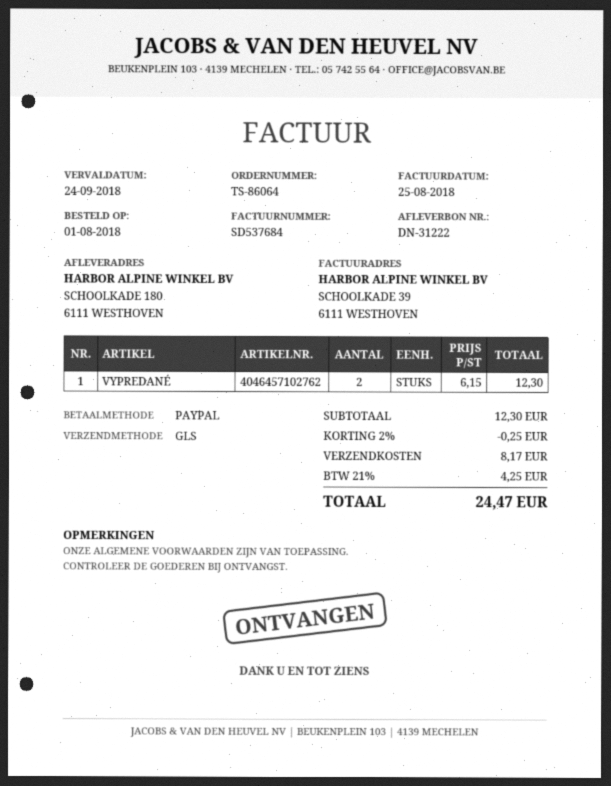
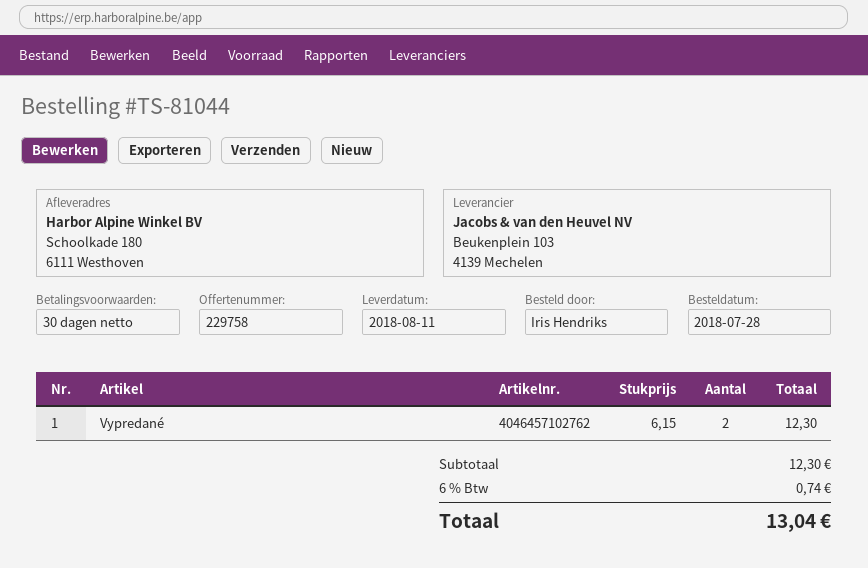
order number: TS-86064 -> TS-81044
order date: 2018-08-01 -> 2018-07-28
discount: 2% = 0.25 -> none
shipping: 8.17 -> none
tax: 21% = 4.25 -> 6% = 0.74
total: 24.47 -> 13.04

